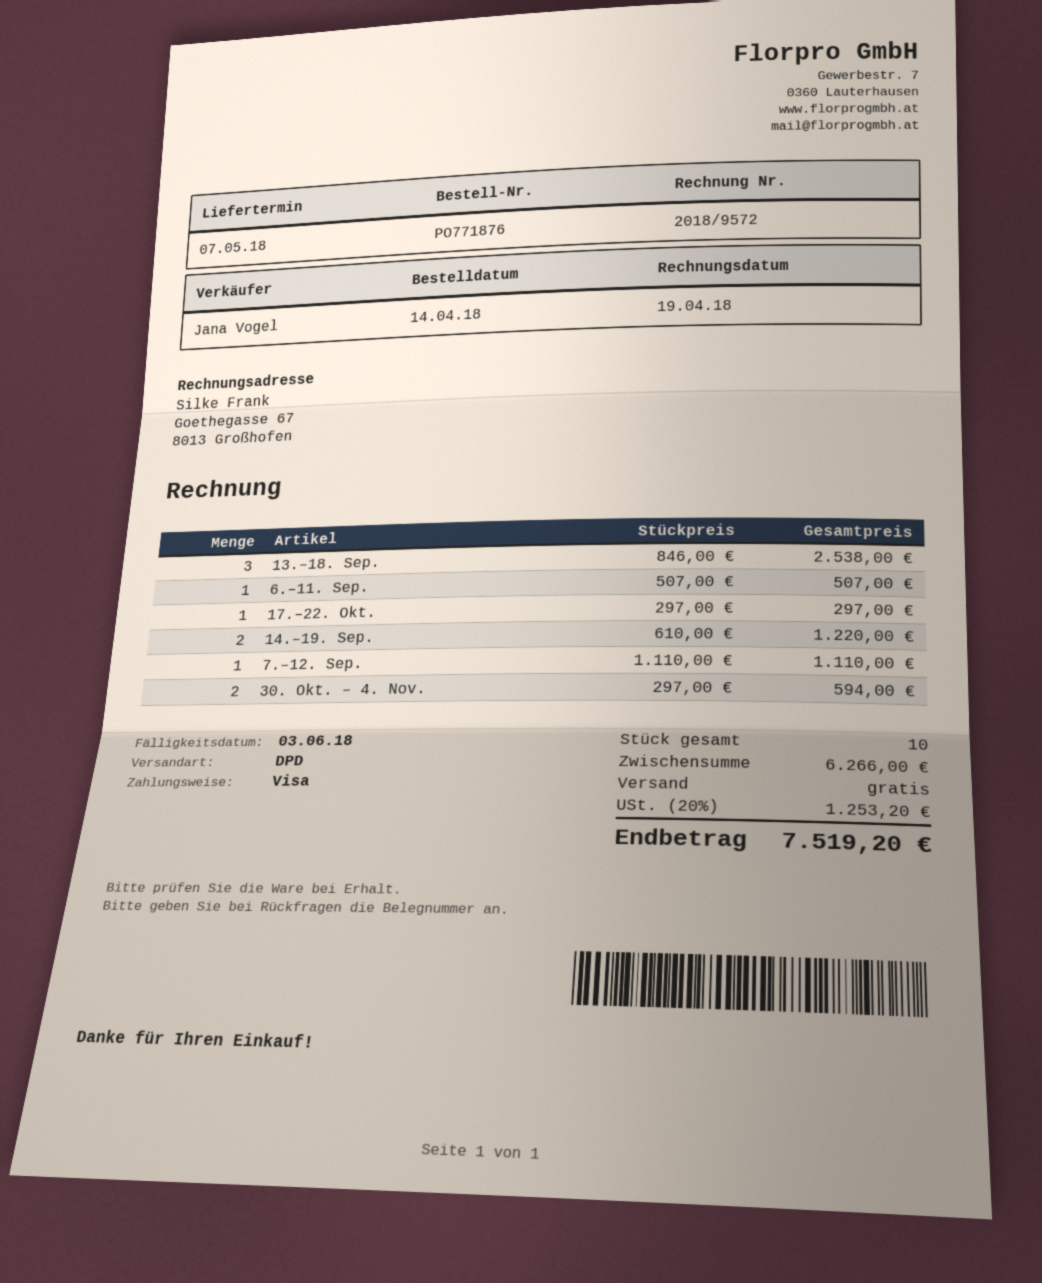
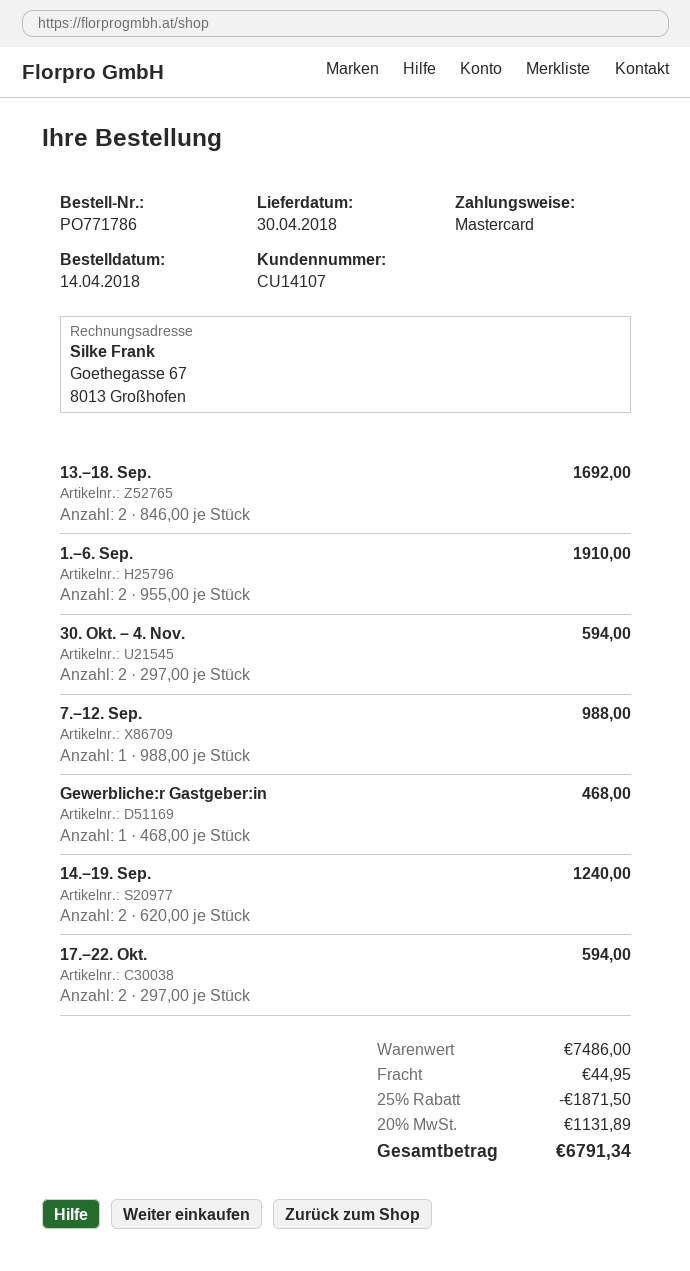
order number: PO771876 -> PO771786
delivery date: 2018-05-07 -> 2018-04-30
payment method: Visa -> Mastercard
13.–18. Sep.: 3 x 846.00 = 2538.00 -> 2 x 846.00 = 1692.00
6.–11. Sep.: 1 x 507.00 = 507.00 -> none
17.–22. Okt.: 1 x 297.00 = 297.00 -> 2 x 297.00 = 594.00
14.–19. Sep.: 2 x 610.00 = 1220.00 -> 2 x 620.00 = 1240.00
7.–12. Sep.: 1 x 1110.00 = 1110.00 -> 1 x 988.00 = 988.00
1.–6. Sep.: none -> 2 x 955.00 = 1910.00
Gewerbliche:r Gastgeber:in: none -> 1 x 468.00 = 468.00
subtotal: 6266.00 -> 7486.00
discount: none -> 25% = 1871.50
shipping: 0.00 -> 44.95
tax: 20% = 1253.20 -> 20% = 1131.89
total: 7519.20 -> 6791.34

